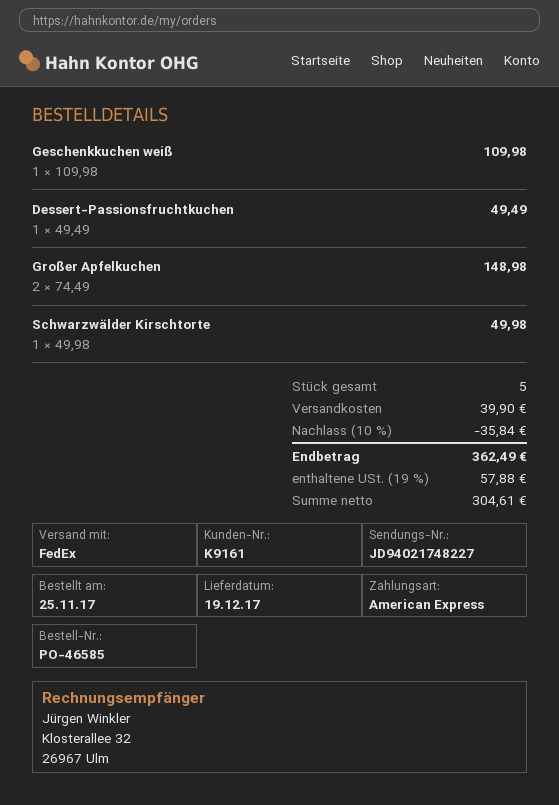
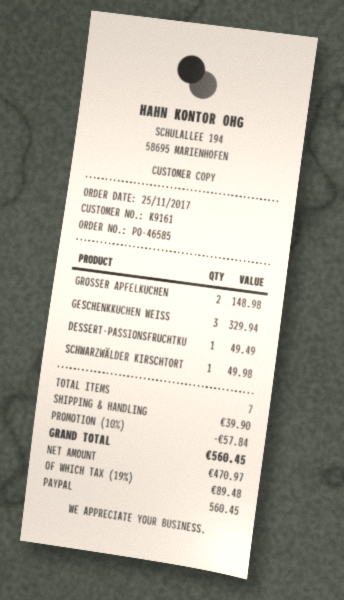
payment method: American Express -> PayPal
Geschenkkuchen weiß: 1 for 109.98 -> 3 for 329.94
total quantity: 5 -> 7
discount: 10% = 35.84 -> 10% = 57.84
net: 304.61 -> 470.97
tax: 19% = 57.88 -> 19% = 89.48
total: 362.49 -> 560.45

